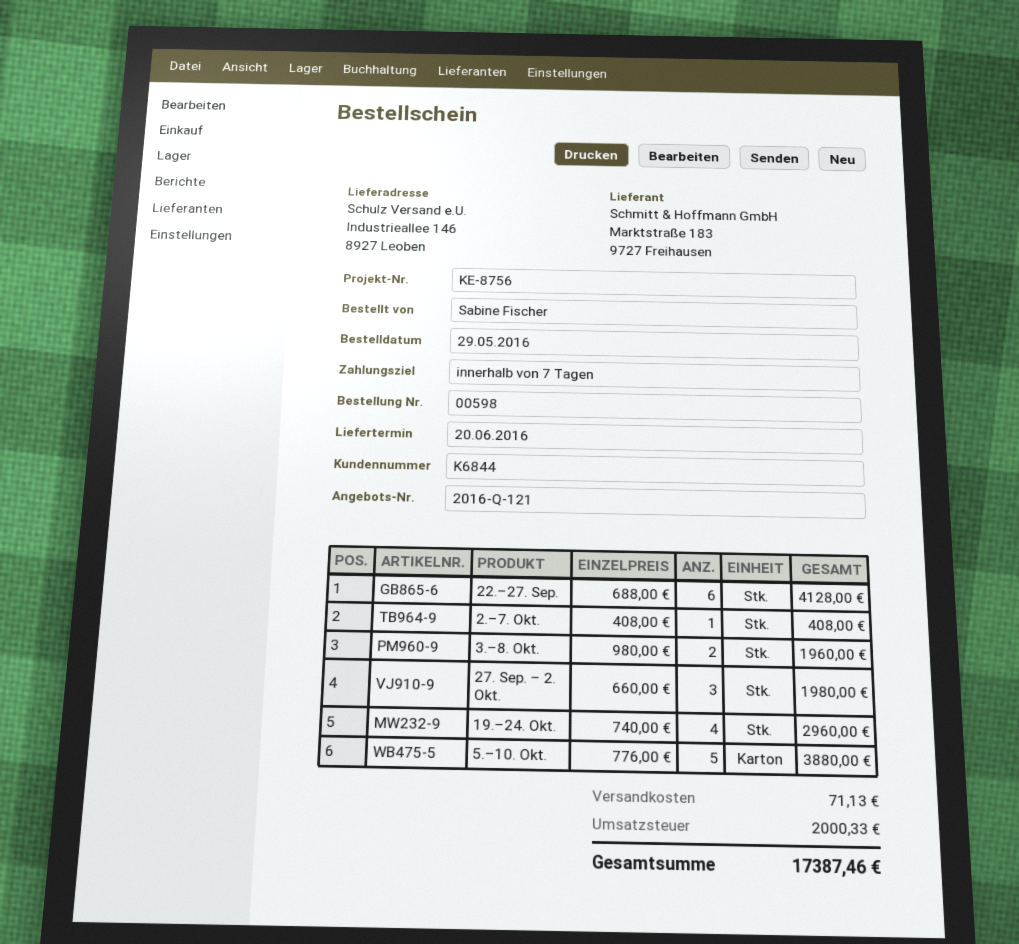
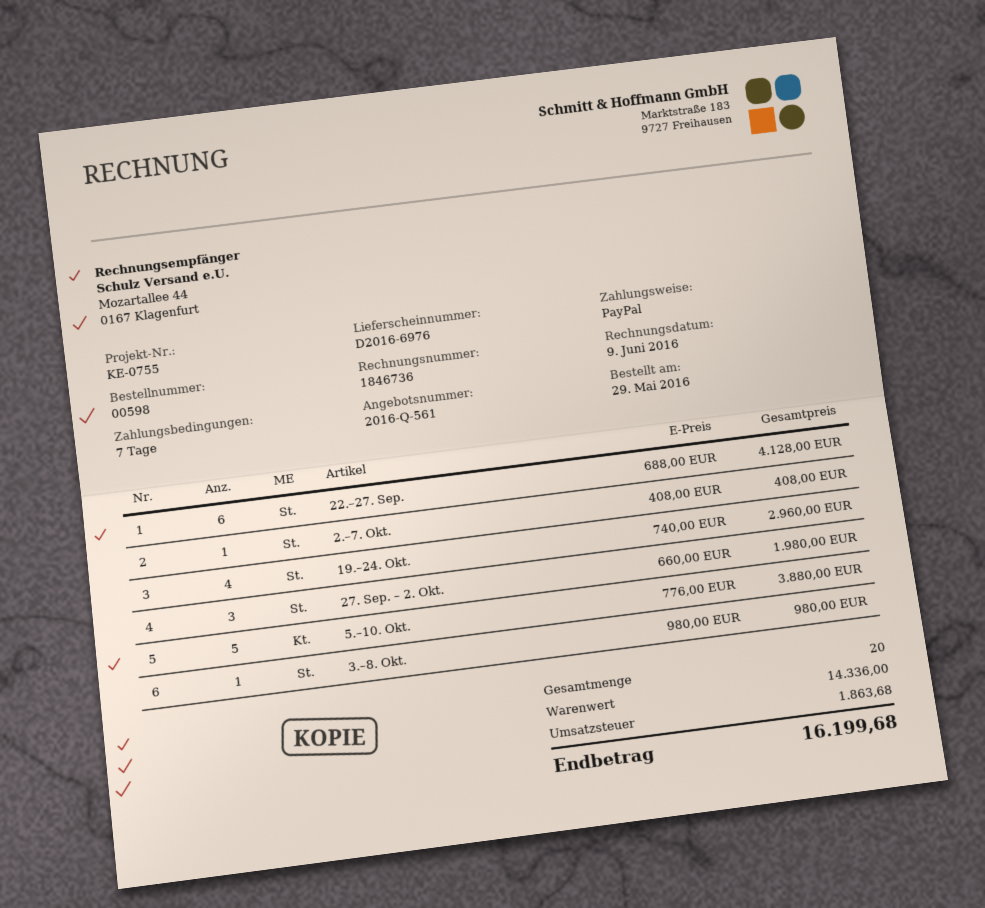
quote number: 2016-Q-121 -> 2016-Q-561
reference: KE-8756 -> KE-0755
3.–8. Okt.: 2 x 980.00 = 1960.00 -> 1 x 980.00 = 980.00
shipping: 71.13 -> none
tax: 2000.33 -> 1863.68
total: 17387.46 -> 16199.68

